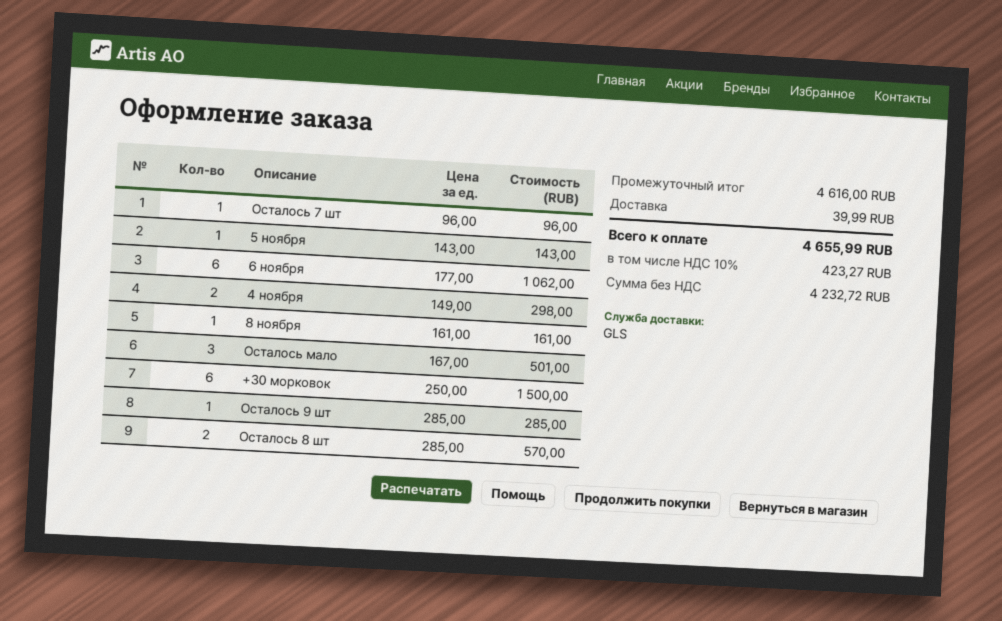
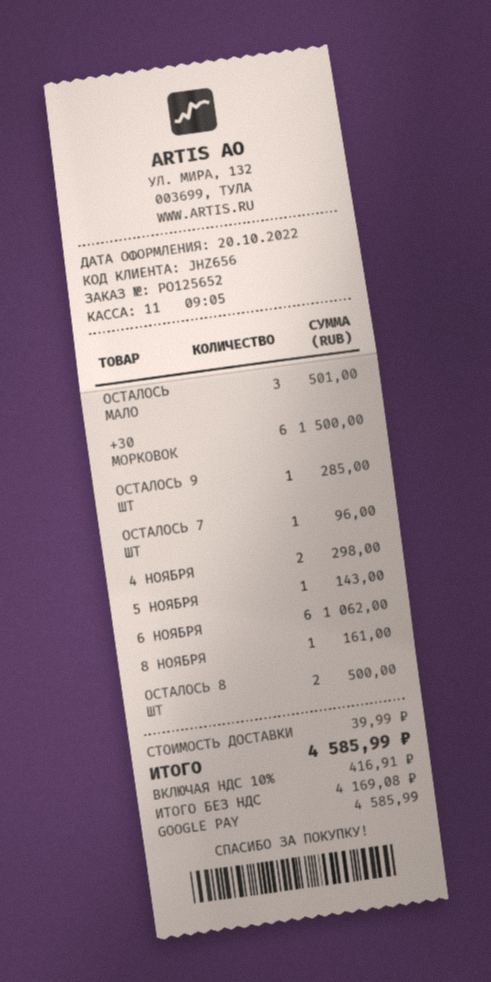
Осталось 8 шт: 2 for 570.00 -> 2 for 500.00
net: 4232.72 -> 4169.08
tax: 10% = 423.27 -> 10% = 416.91
total: 4655.99 -> 4585.99

